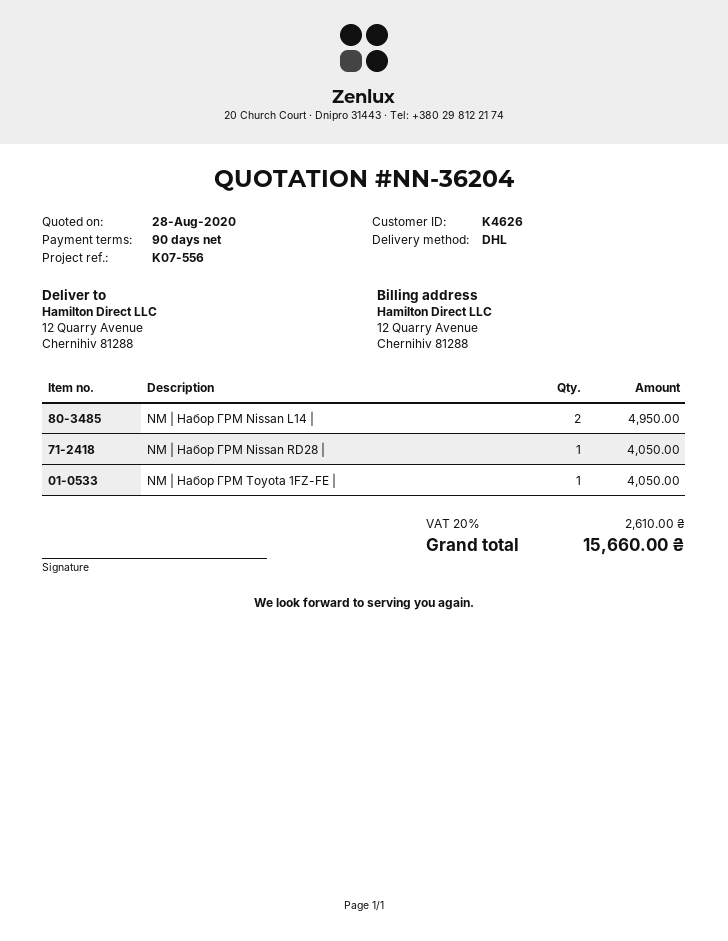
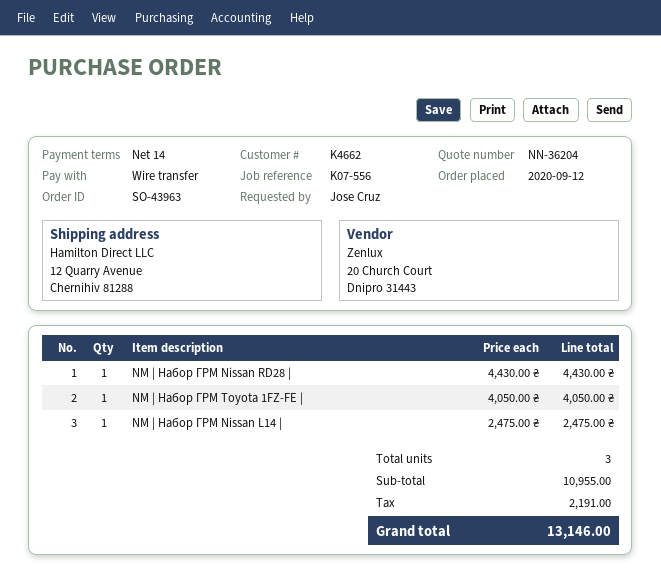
payment terms: 90 days -> 14 days
customer number: K4626 -> K4662
NM | Набор ГРМ Nissan L14 |: 2 for 4950.00 -> 1 for 2475.00
NM | Набор ГРМ Nissan RD28 |: 1 for 4050.00 -> 1 for 4430.00
tax: 2610.00 -> 2191.00
total: 15660.00 -> 13146.00

